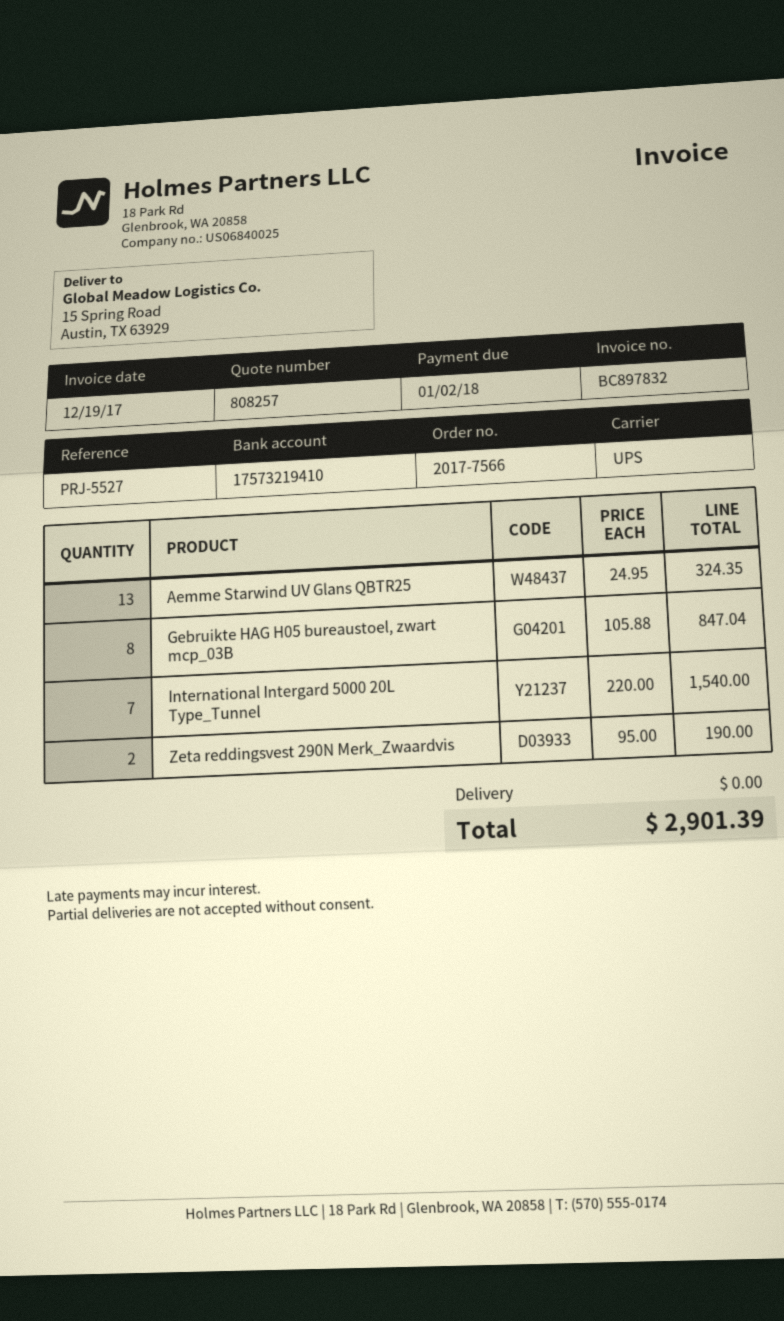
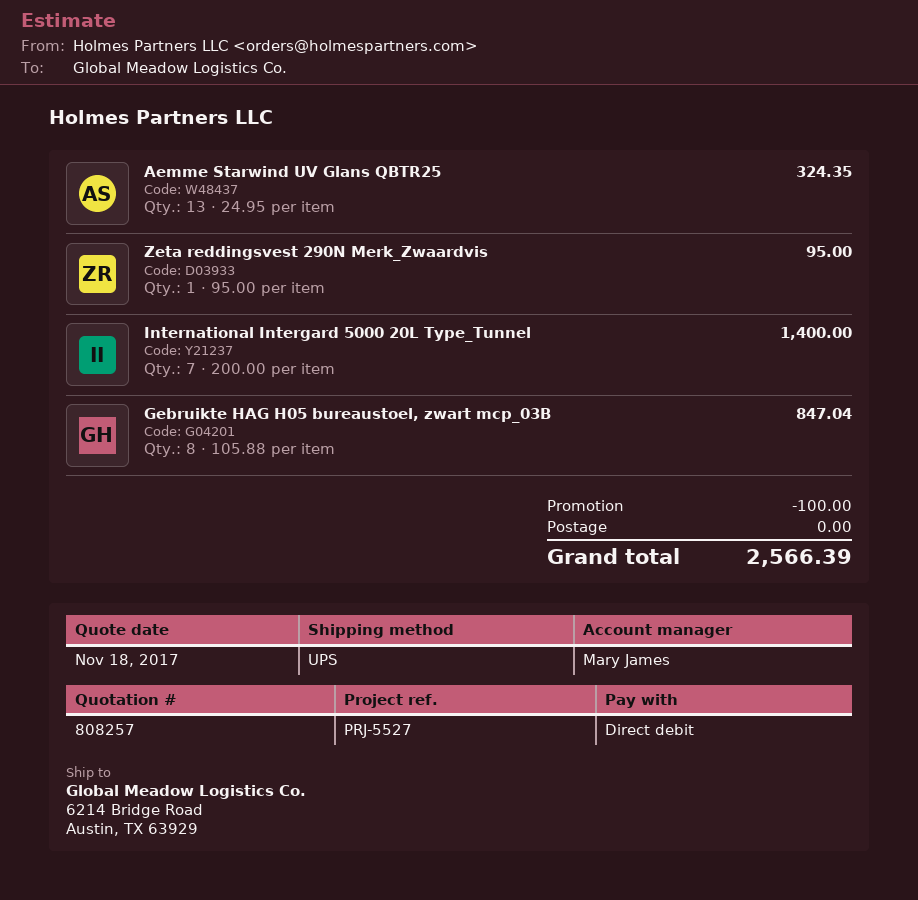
ship to: 15 Spring Road, Austin, TX 63929 -> 6214 Bridge Road, Austin, TX 63929
International Intergard 5000 20L Type_Tunnel: 7 x 220.00 = 1540.00 -> 7 x 200.00 = 1400.00
Zeta reddingsvest 290N Merk_Zwaardvis: 2 x 95.00 = 190.00 -> 1 x 95.00 = 95.00
discount: none -> 100.00
total: 2901.39 -> 2566.39

